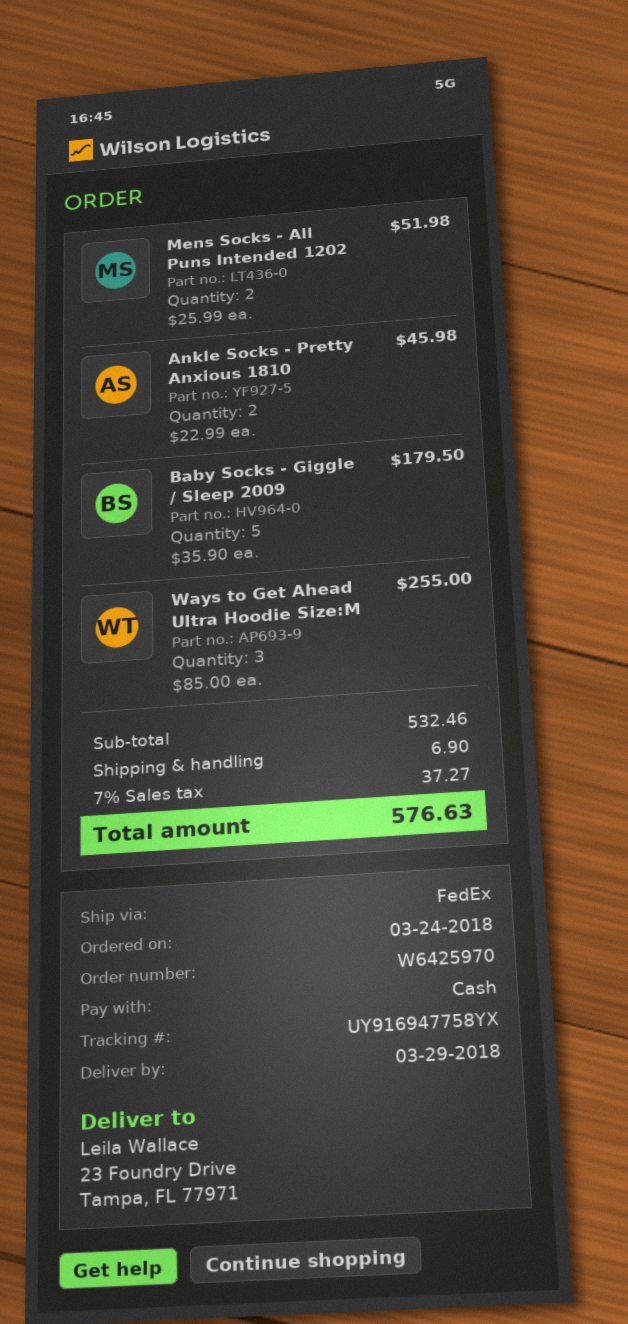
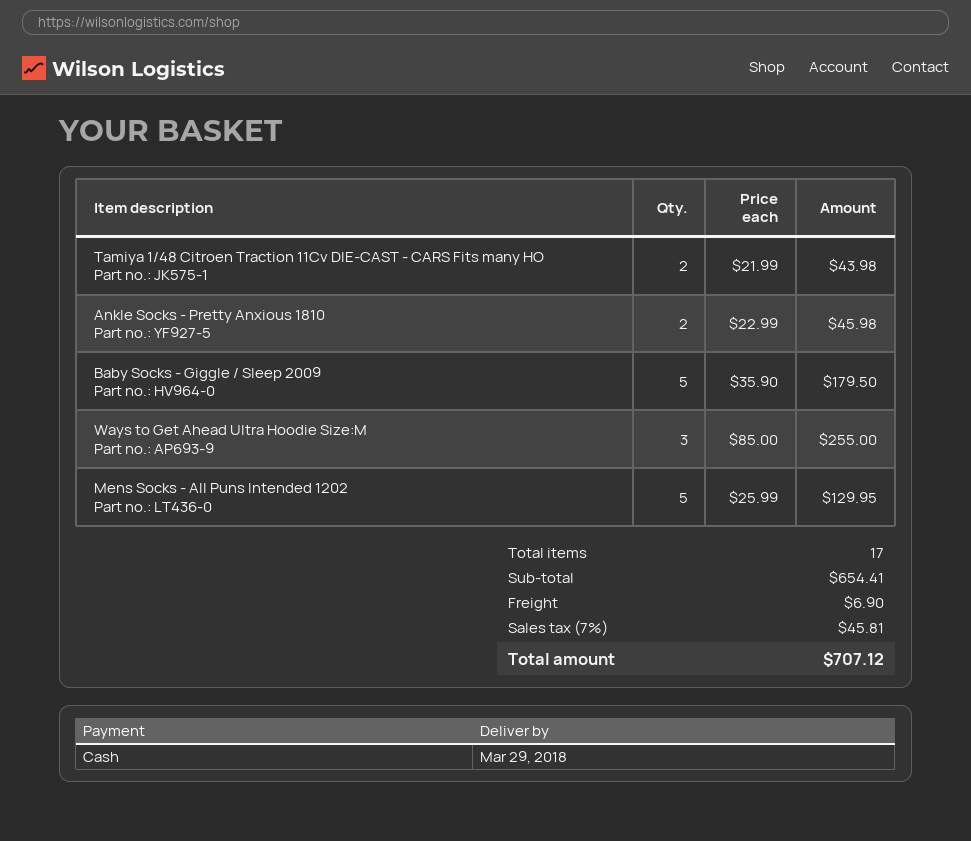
Mens Socks - All Puns Intended 1202: 2 x 25.99 = 51.98 -> 5 x 25.99 = 129.95
Tamiya 1/48 Citroen Traction 11Cv DIE-CAST - CARS Fits many HO: none -> 2 x 21.99 = 43.98
subtotal: 532.46 -> 654.41
tax: 7% = 37.27 -> 7% = 45.81
total: 576.63 -> 707.12

